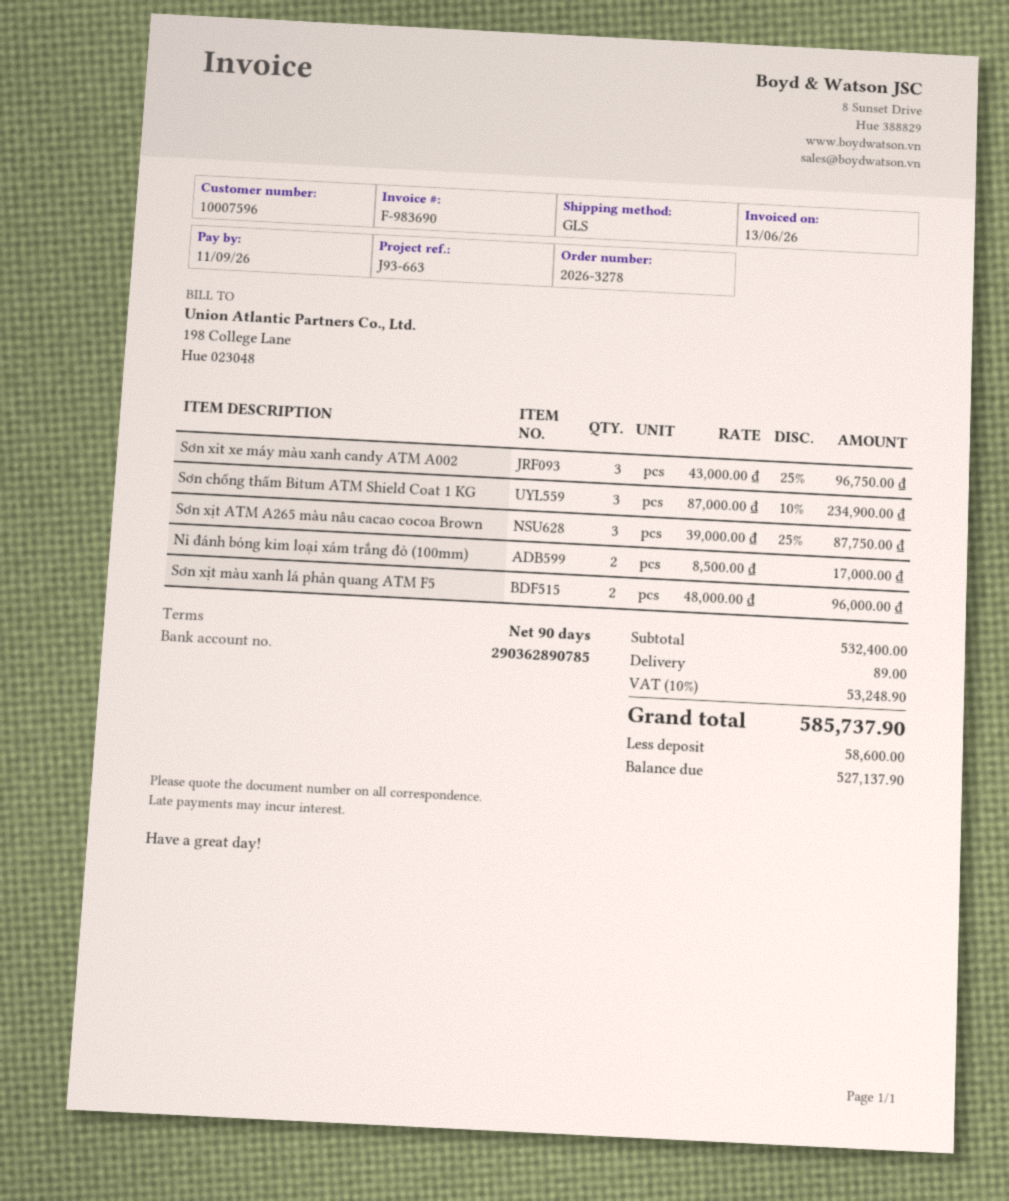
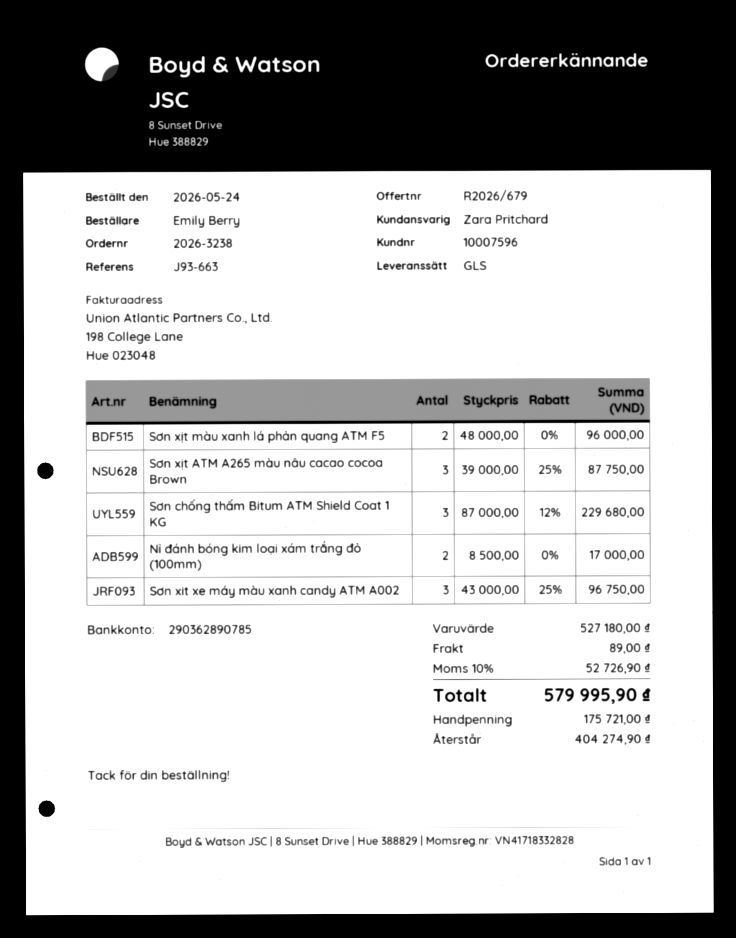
order number: 2026-3278 -> 2026-3238
Sơn chống thấm Bitum ATM Shield Coat 1 KG: 3 x 87000.00 - 10% = 234900.00 -> 3 x 87000.00 - 12% = 229680.00
subtotal: 532400.00 -> 527180.00
tax: 10% = 53248.90 -> 10% = 52726.90
total: 585737.90 -> 579995.90
deposit: 58600.00 -> 175721.00
balance: 527137.90 -> 404274.90

